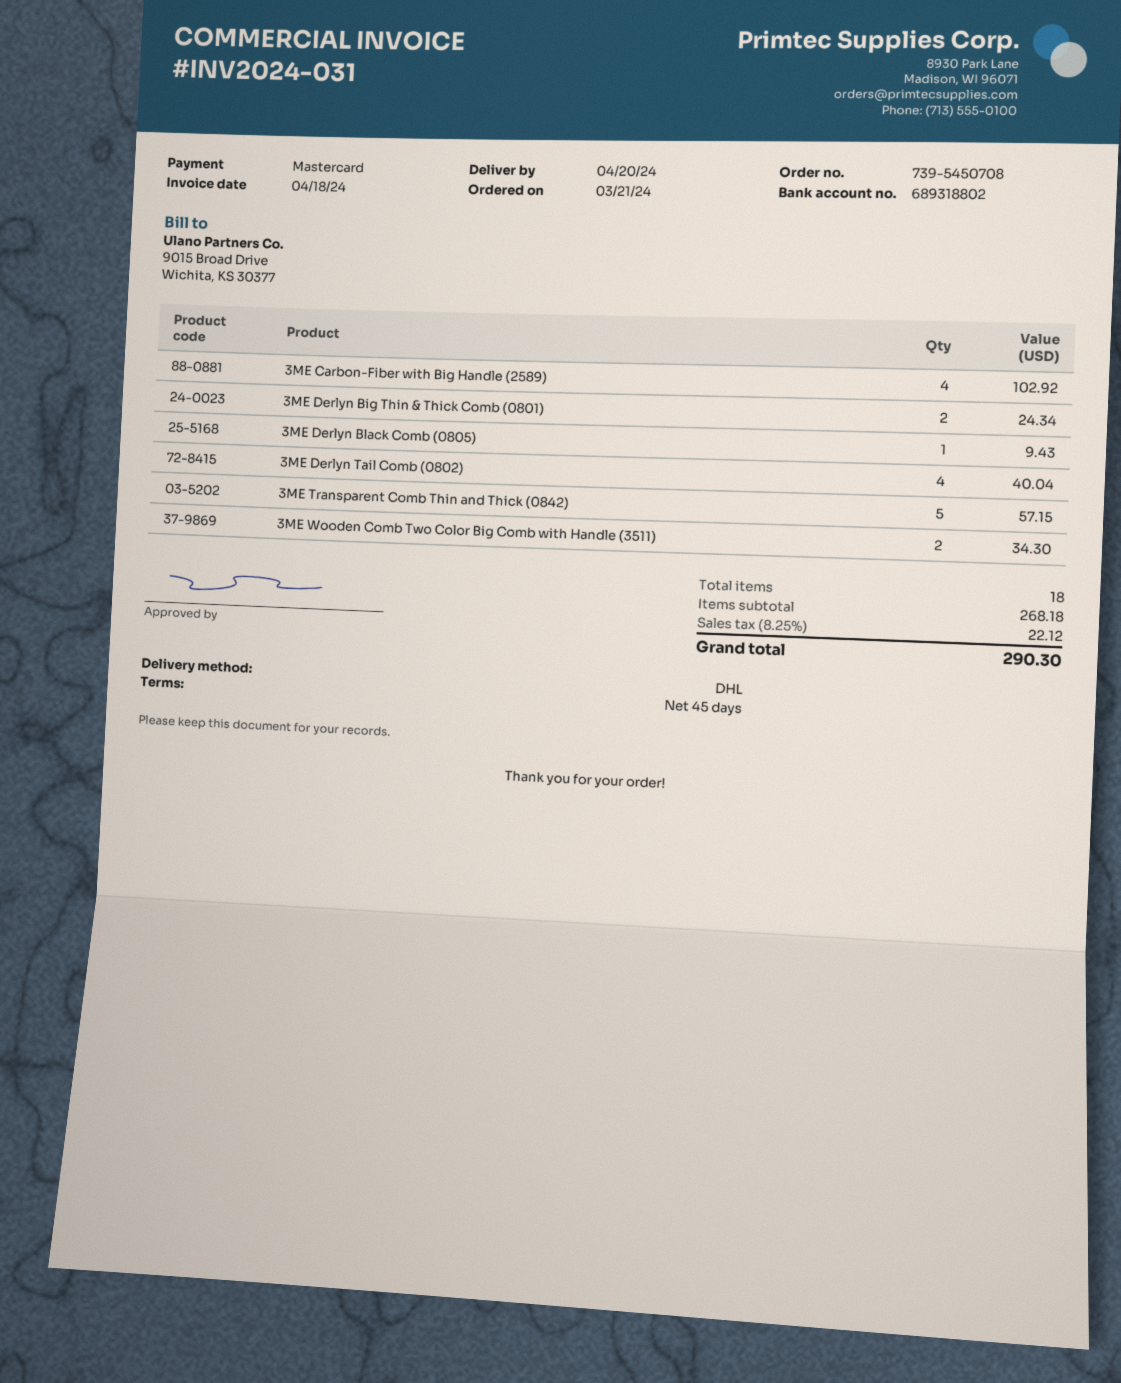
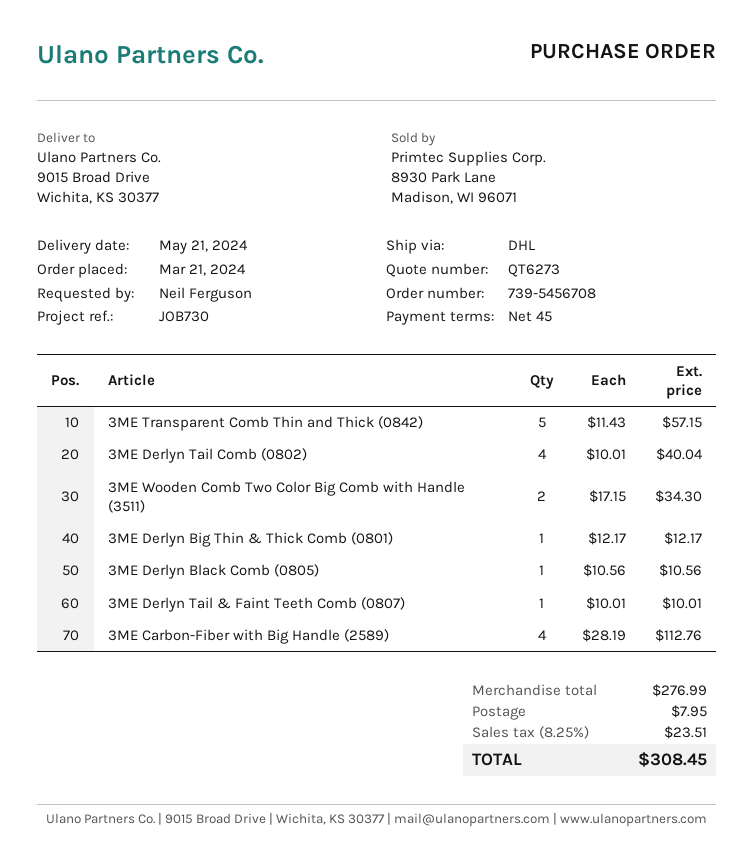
order number: 739-5450708 -> 739-5456708
delivery date: 2024-04-20 -> 2024-05-21
3ME Carbon-Fiber with Big Handle (2589): 4 for 102.92 -> 4 for 112.76
3ME Derlyn Big Thin & Thick Comb (0801): 2 for 24.34 -> 1 for 12.17
3ME Derlyn Black Comb (0805): 1 for 9.43 -> 1 for 10.56
3ME Derlyn Tail & Faint Teeth Comb (0807): none -> 1 for 10.01
subtotal: 268.18 -> 276.99
shipping: none -> 7.95
tax: 8.25% = 22.12 -> 8.25% = 23.51
total: 290.30 -> 308.45

